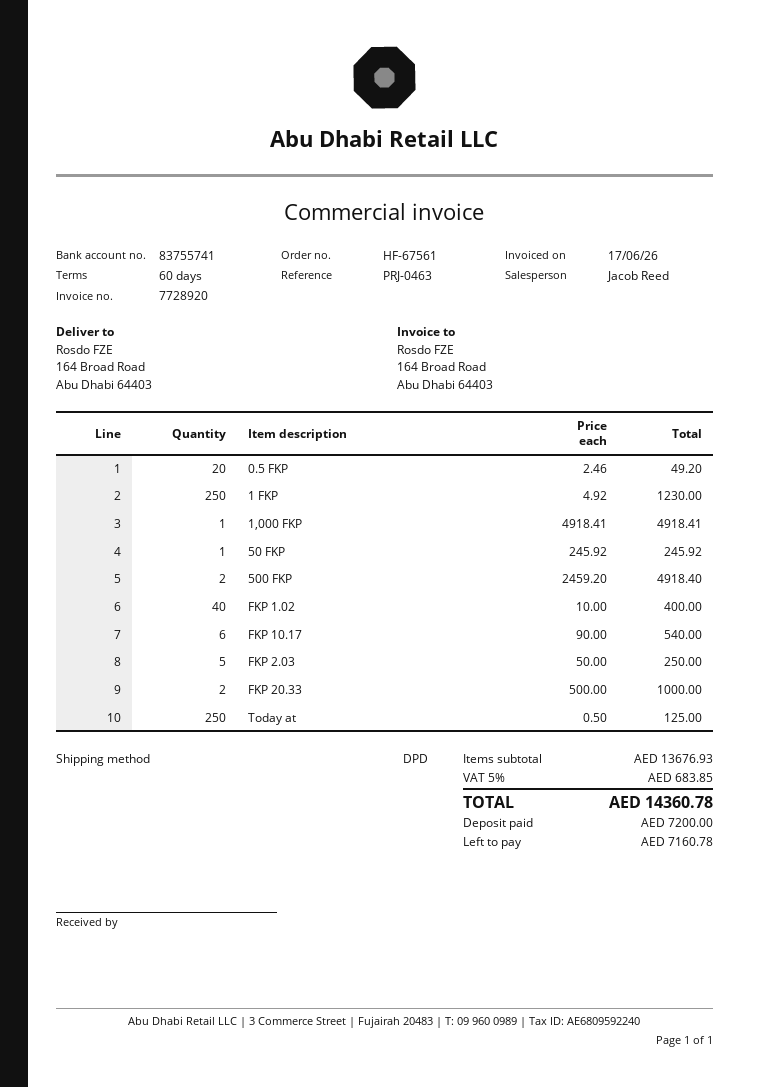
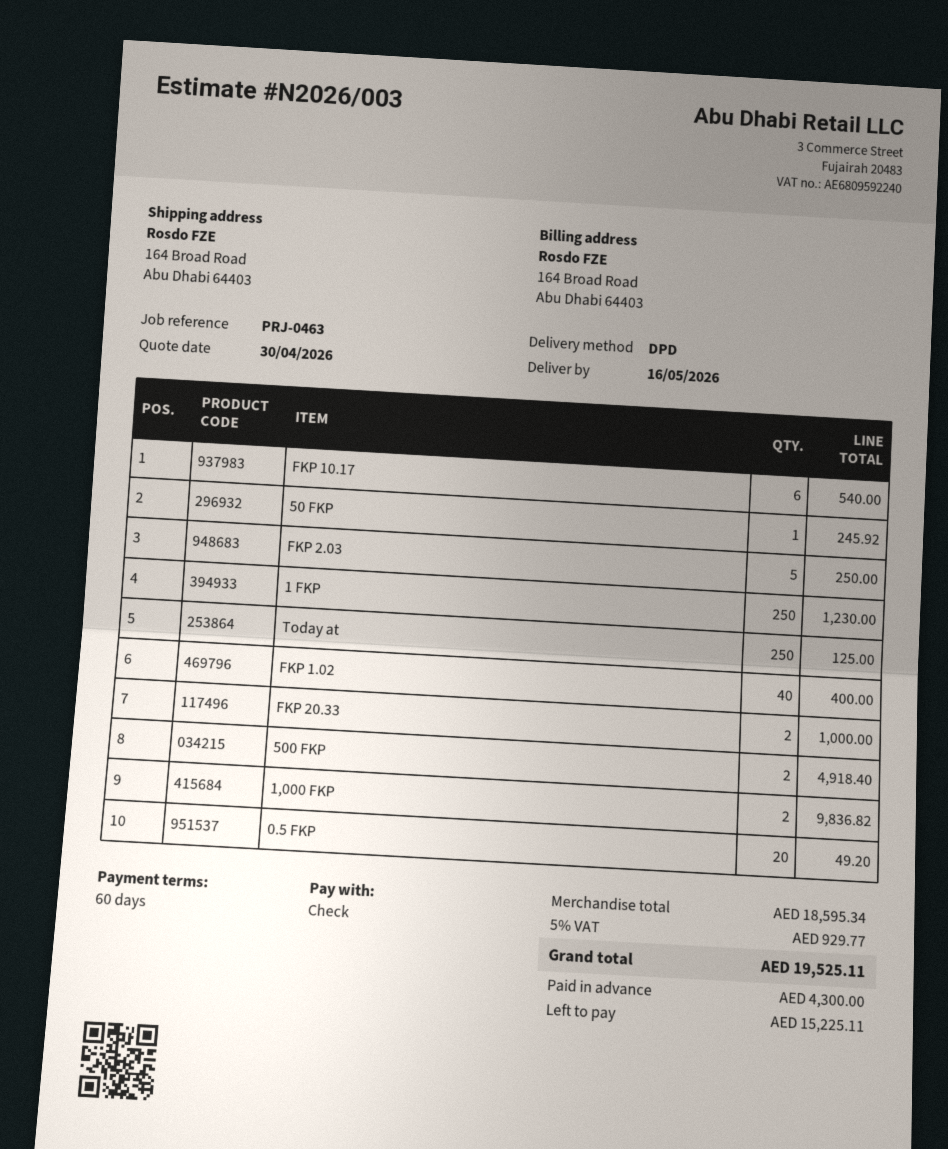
1,000 FKP: 1 for 4918.41 -> 2 for 9836.82
subtotal: 13676.93 -> 18595.34
tax: 5% = 683.85 -> 5% = 929.77
total: 14360.78 -> 19525.11
deposit: 7200.00 -> 4300.00
balance: 7160.78 -> 15225.11

